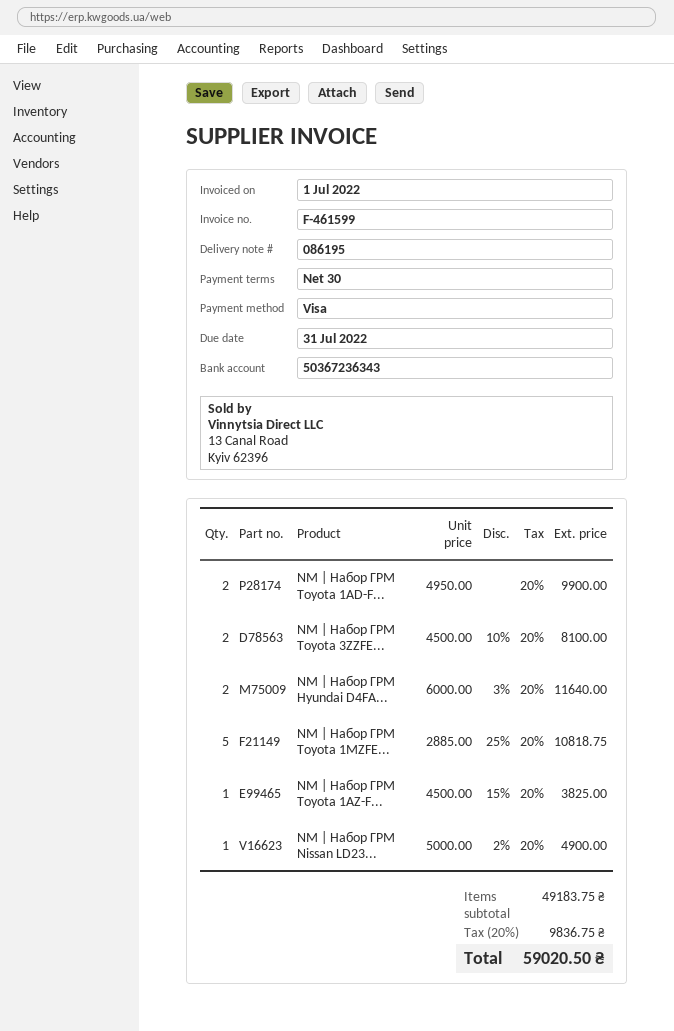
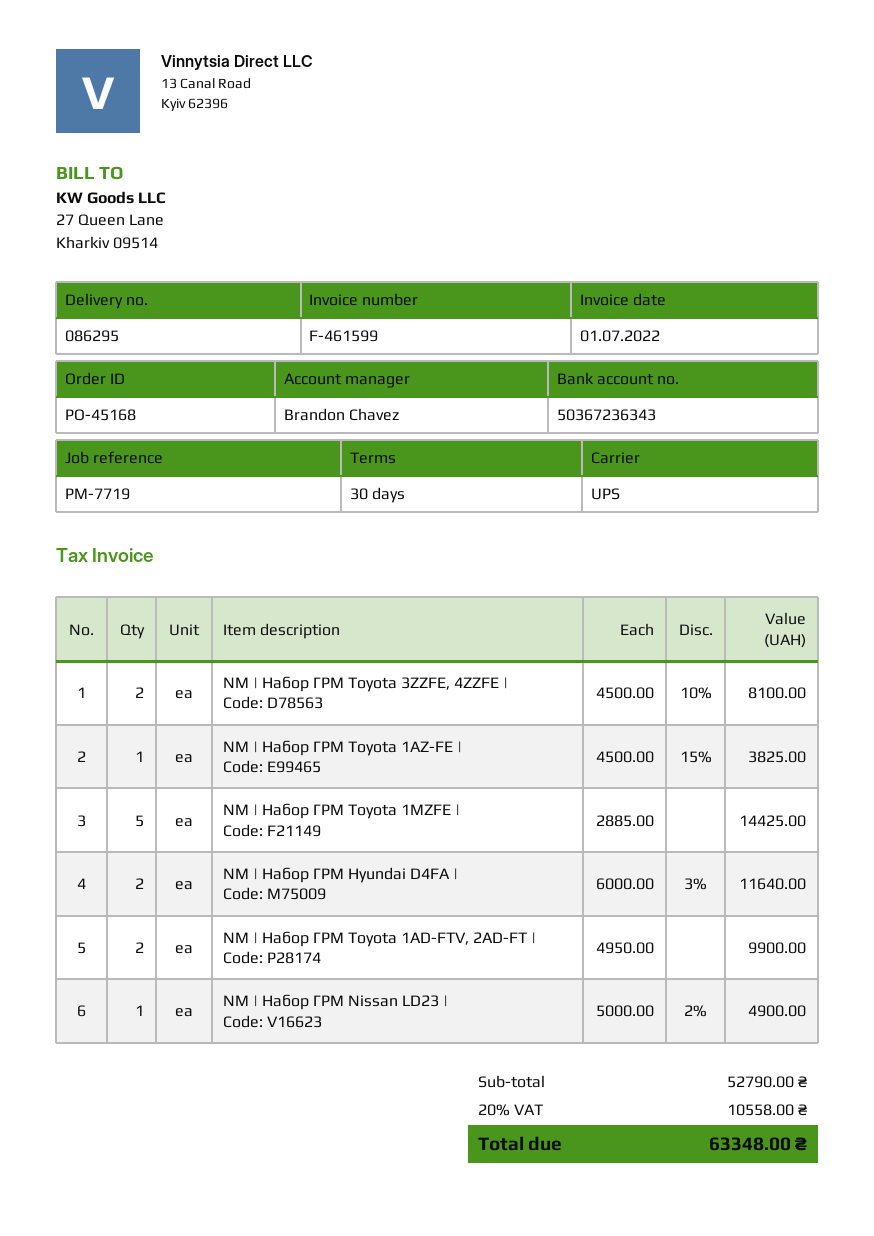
delivery note number: 086195 -> 086295
NM | Набор ГРМ Toyota 1MZFE...: 5 x 2885.00 - 25% = 10818.75 -> 5 x 2885.00 = 14425.00
subtotal: 49183.75 -> 52790.00
tax: 20% = 9836.75 -> 20% = 10558.00
total: 59020.50 -> 63348.00

